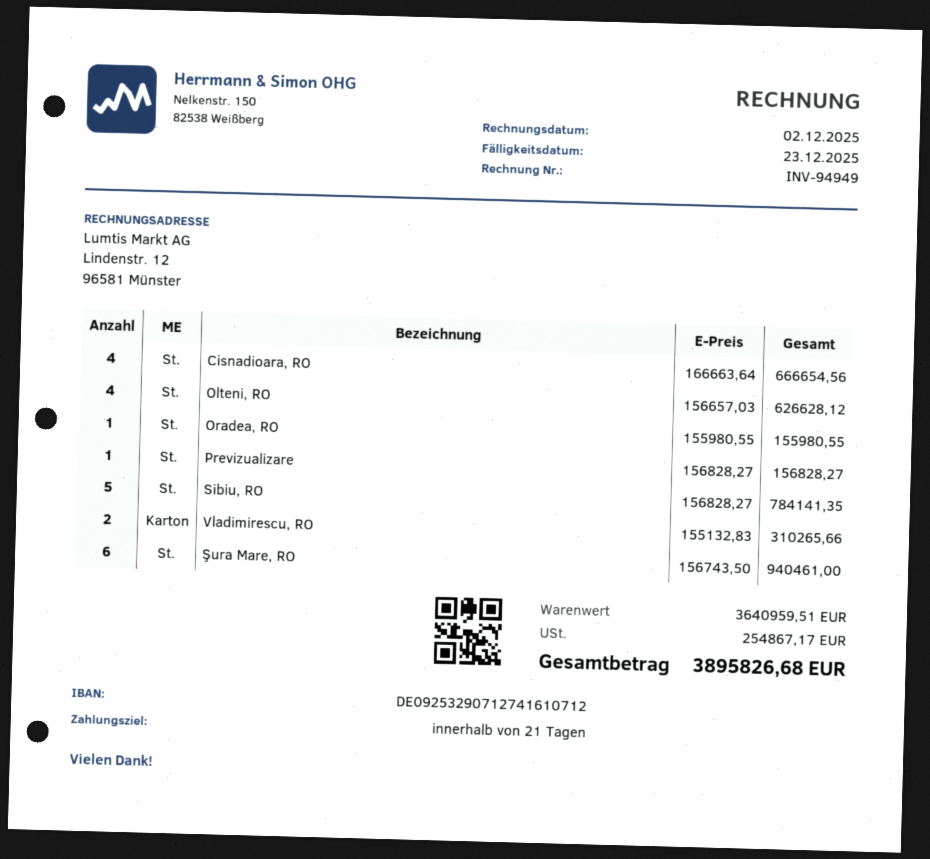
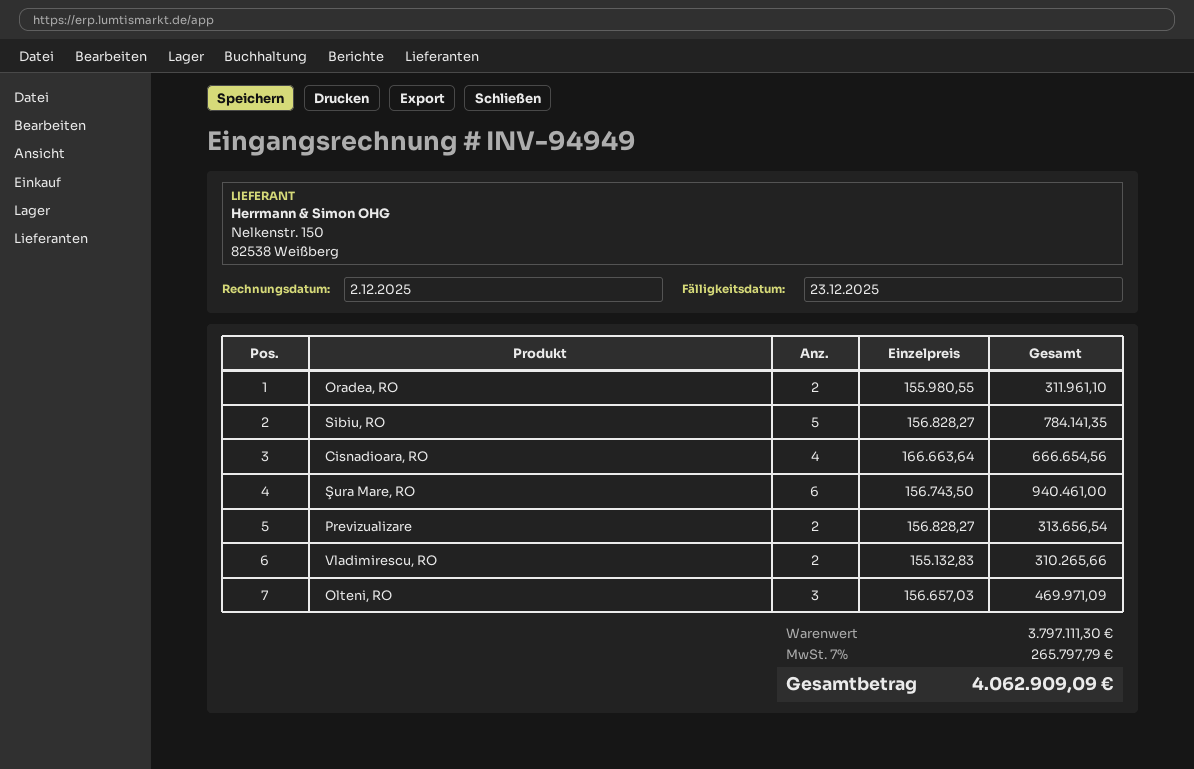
Olteni, RO: 4 x 156657.03 = 626628.12 -> 3 x 156657.03 = 469971.09
Oradea, RO: 1 x 155980.55 = 155980.55 -> 2 x 155980.55 = 311961.10
Previzualizare: 1 x 156828.27 = 156828.27 -> 2 x 156828.27 = 313656.54
subtotal: 3640959.51 -> 3797111.30
tax: 254867.17 -> 265797.79
total: 3895826.68 -> 4062909.09

